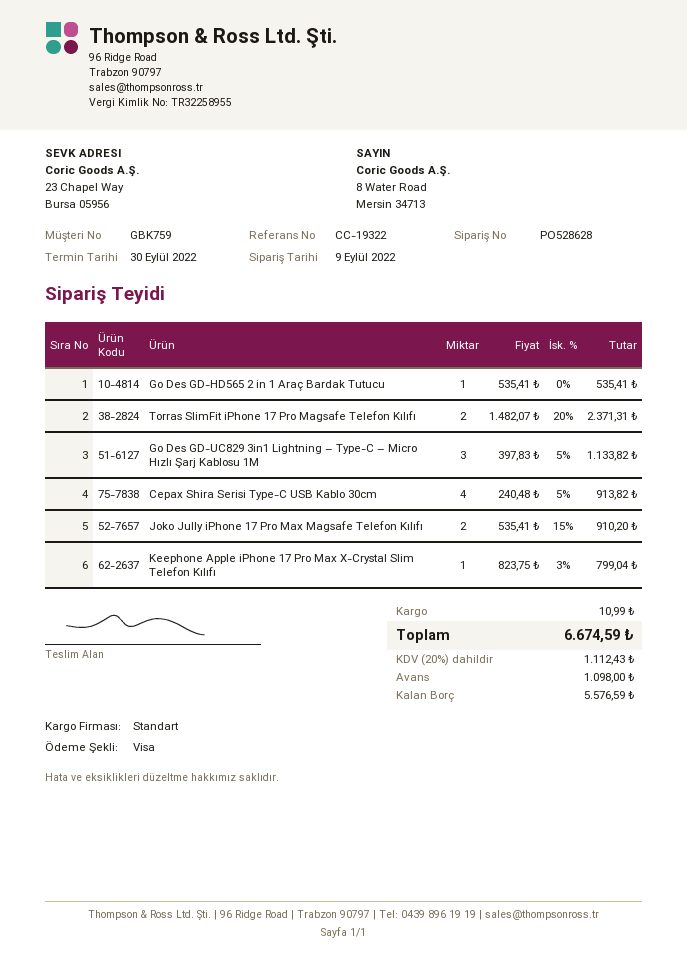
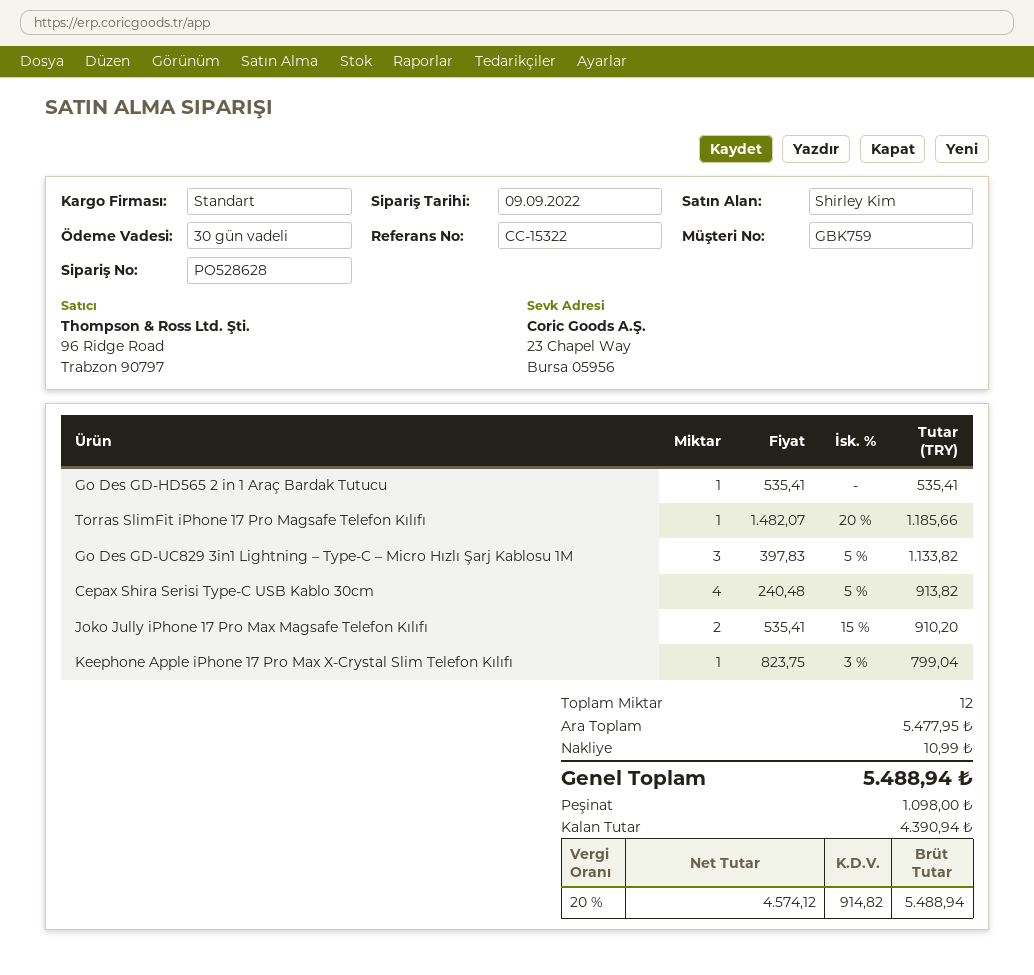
reference: CC-19322 -> CC-15322
Torras SlimFit iPhone 17 Pro Magsafe Telefon Kılıfı: 2 x 1482.07 - 20% = 2371.31 -> 1 x 1482.07 - 20% = 1185.66
tax: 20% = 1112.43 -> 20% = 914.82
total: 6674.59 -> 5488.94
balance: 5576.59 -> 4390.94

